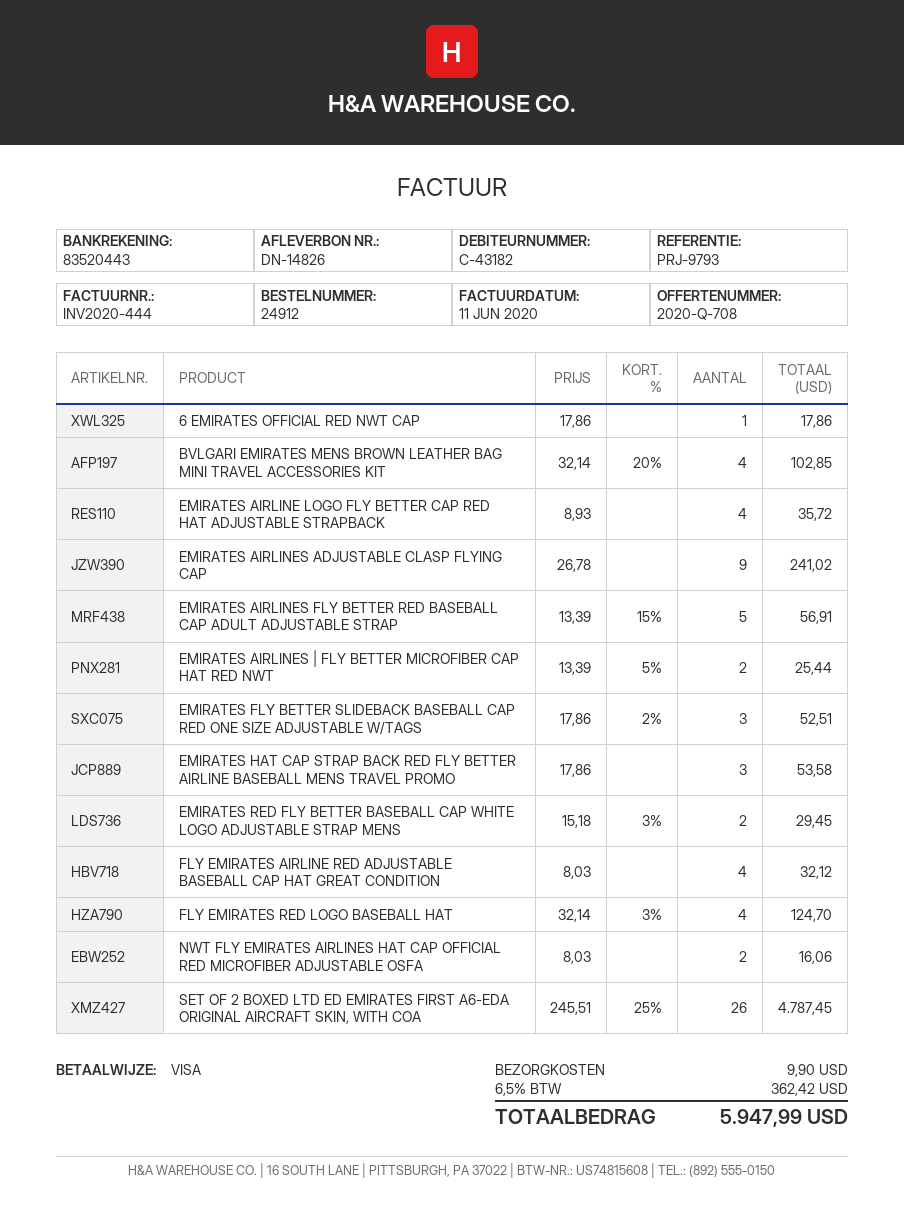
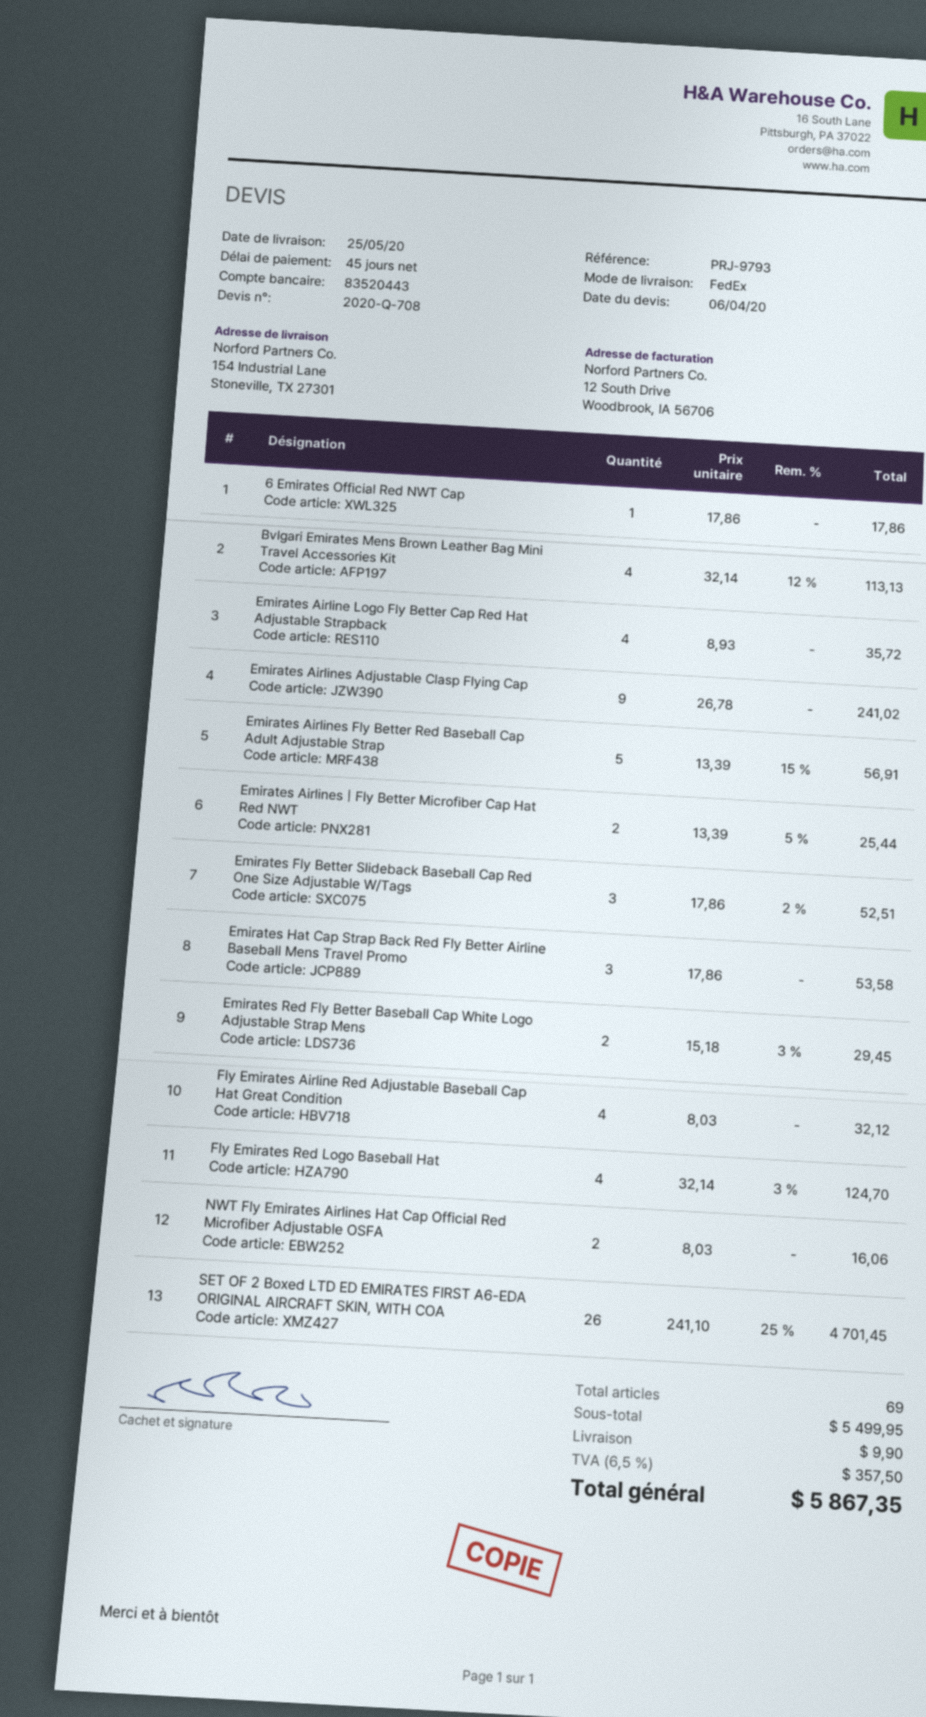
BVLGARI EMIRATES MENS BROWN LEATHER BAG MINI TRAVEL ACCESSORIES KIT: 4 x 32.14 - 20% = 102.85 -> 4 x 32.14 - 12% = 113.13
SET OF 2 BOXED LTD ED EMIRATES FIRST A6-EDA ORIGINAL AIRCRAFT SKIN, WITH COA: 26 x 245.51 - 25% = 4787.45 -> 26 x 241.10 - 25% = 4701.45
tax: 6.5% = 362.42 -> 6.5% = 357.50
total: 5947.99 -> 5867.35

